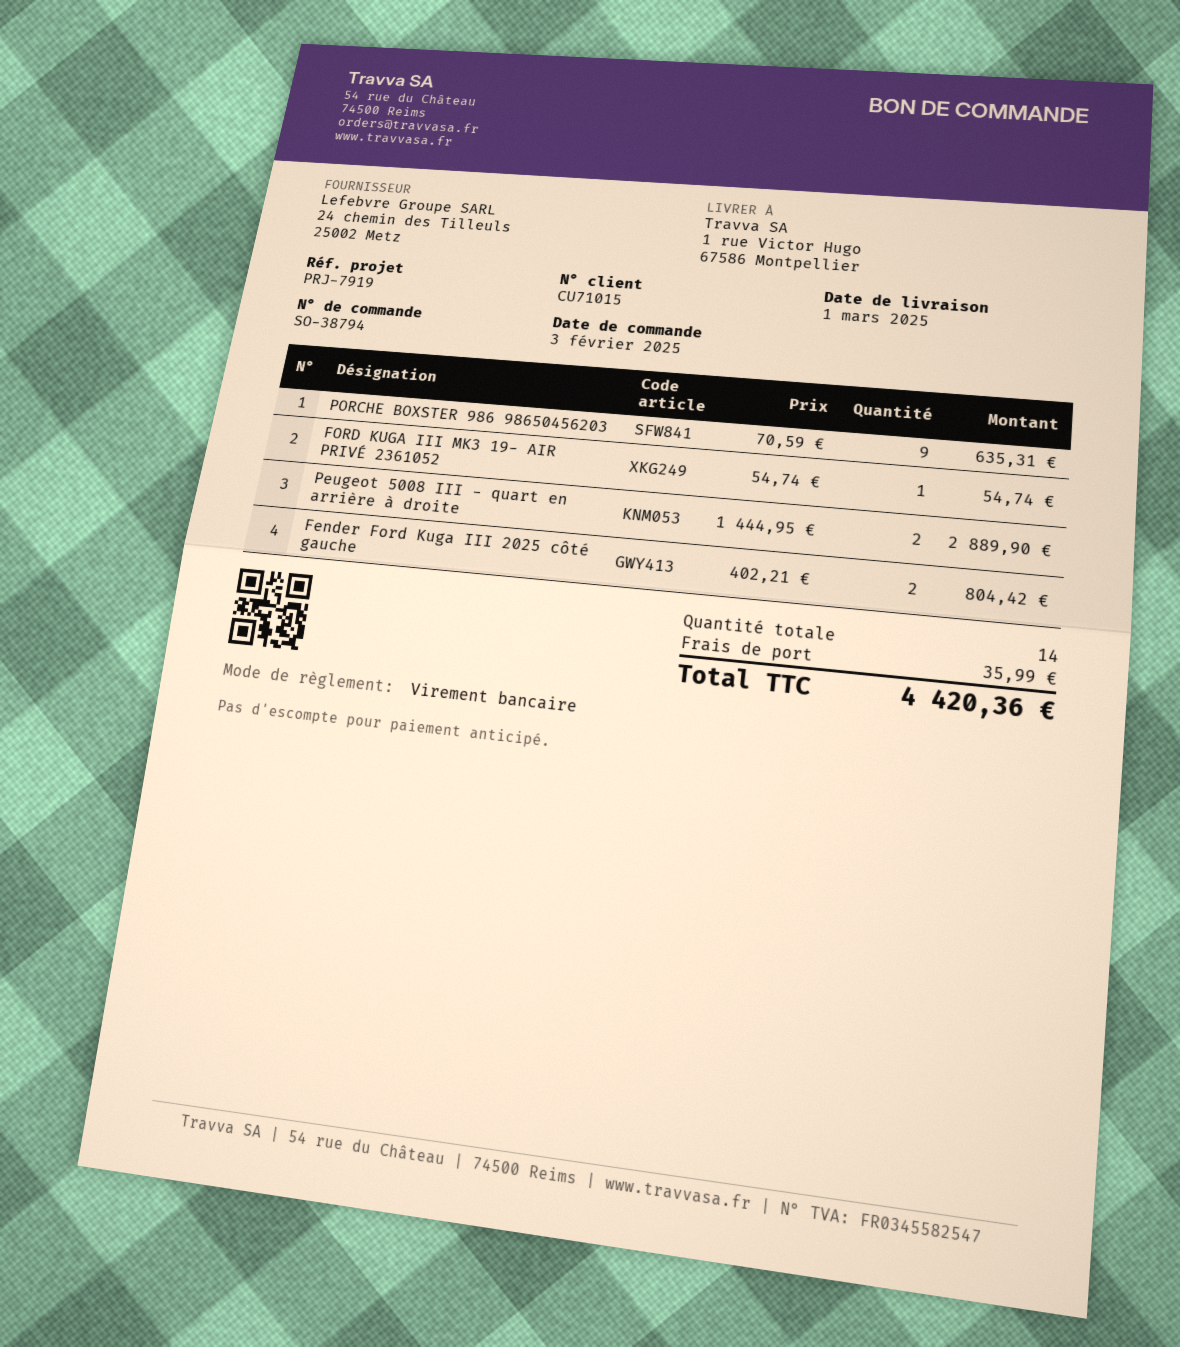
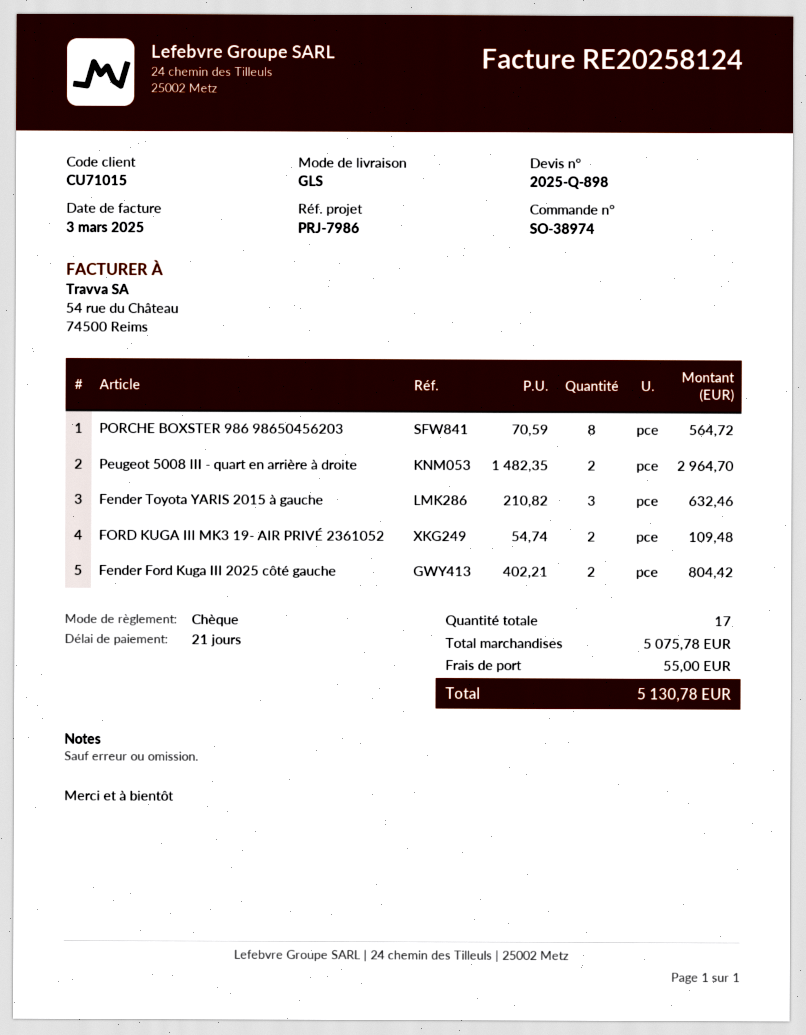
order number: SO-38794 -> SO-38974
reference: PRJ-7919 -> PRJ-7986
payment method: bank transfer -> cheque
PORCHE BOXSTER 986 98650456203: 9 x 70.59 = 635.31 -> 8 x 70.59 = 564.72
FORD KUGA III MK3 19- AIR PRIVÉ 2361052: 1 x 54.74 = 54.74 -> 2 x 54.74 = 109.48
Peugeot 5008 III - quart en arrière à droite: 2 x 1444.95 = 2889.90 -> 2 x 1482.35 = 2964.70
Fender Toyota YARIS 2015 à gauche: none -> 3 x 210.82 = 632.46
total quantity: 14 -> 17
shipping: 35.99 -> 55.00
total: 4420.36 -> 5130.78

